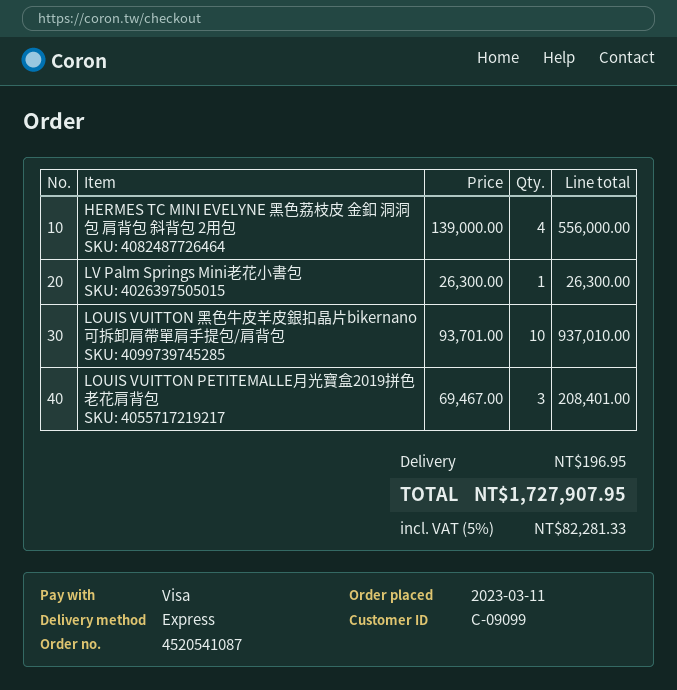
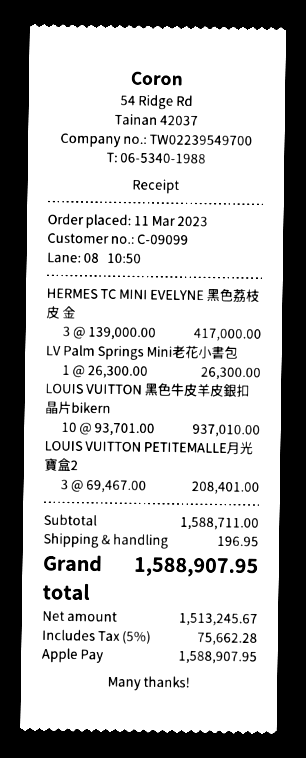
payment method: Visa -> Apple Pay
HERMES TC MINI EVELYNE 黑色荔枝皮 金釦 洞洞包 肩背包 斜背包 2用包: 4 x 139000.00 = 556000.00 -> 3 x 139000.00 = 417000.00
tax: 5% = 82281.33 -> 5% = 75662.28
total: 1727907.95 -> 1588907.95

